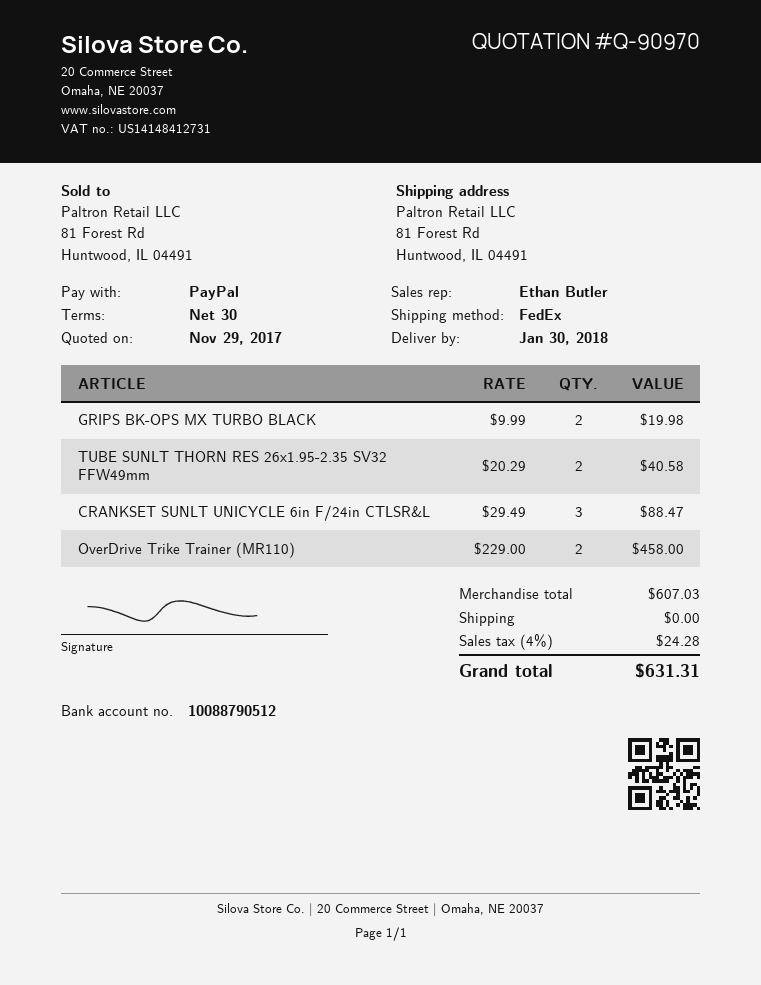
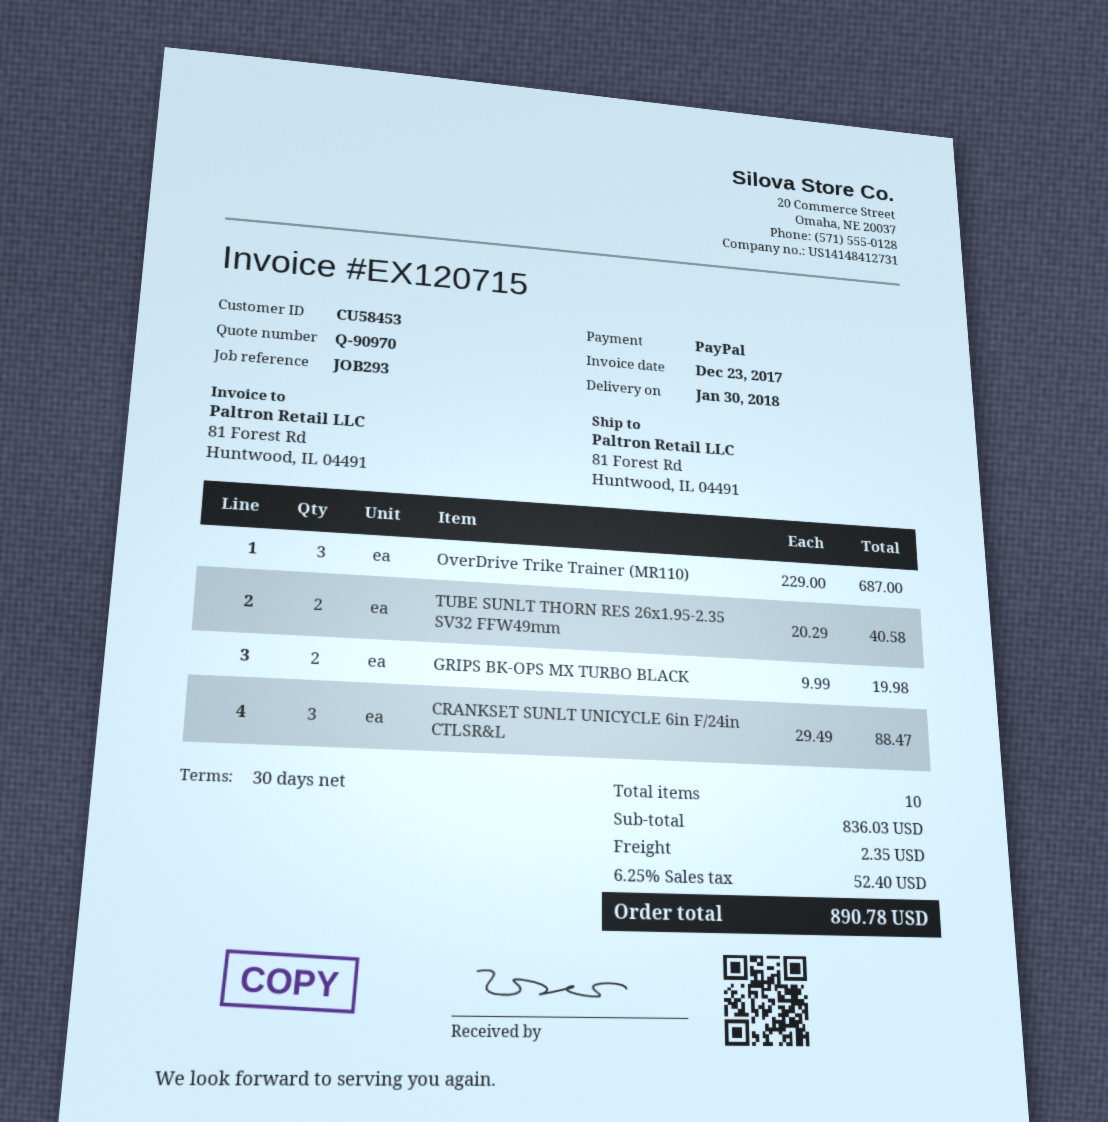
OverDrive Trike Trainer (MR110): 2 x 229.00 = 458.00 -> 3 x 229.00 = 687.00
subtotal: 607.03 -> 836.03
shipping: 0.00 -> 2.35
tax: 4% = 24.28 -> 6.25% = 52.40
total: 631.31 -> 890.78

